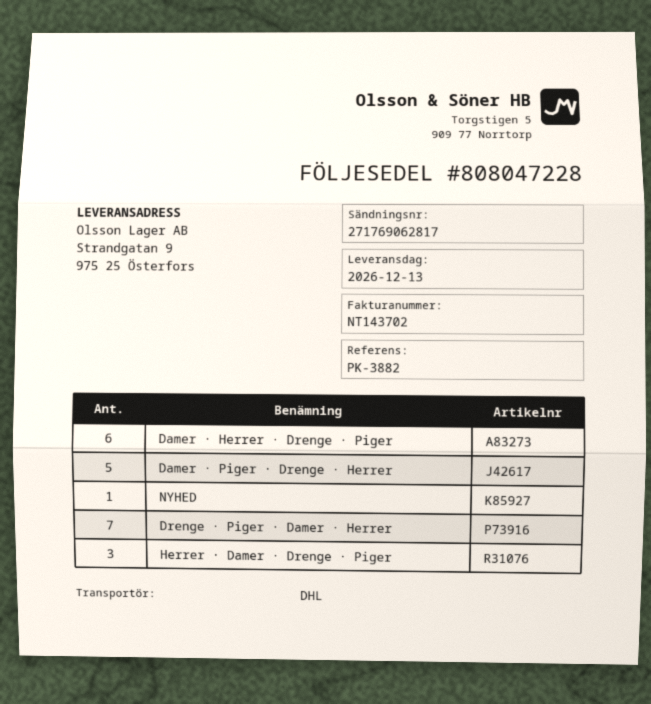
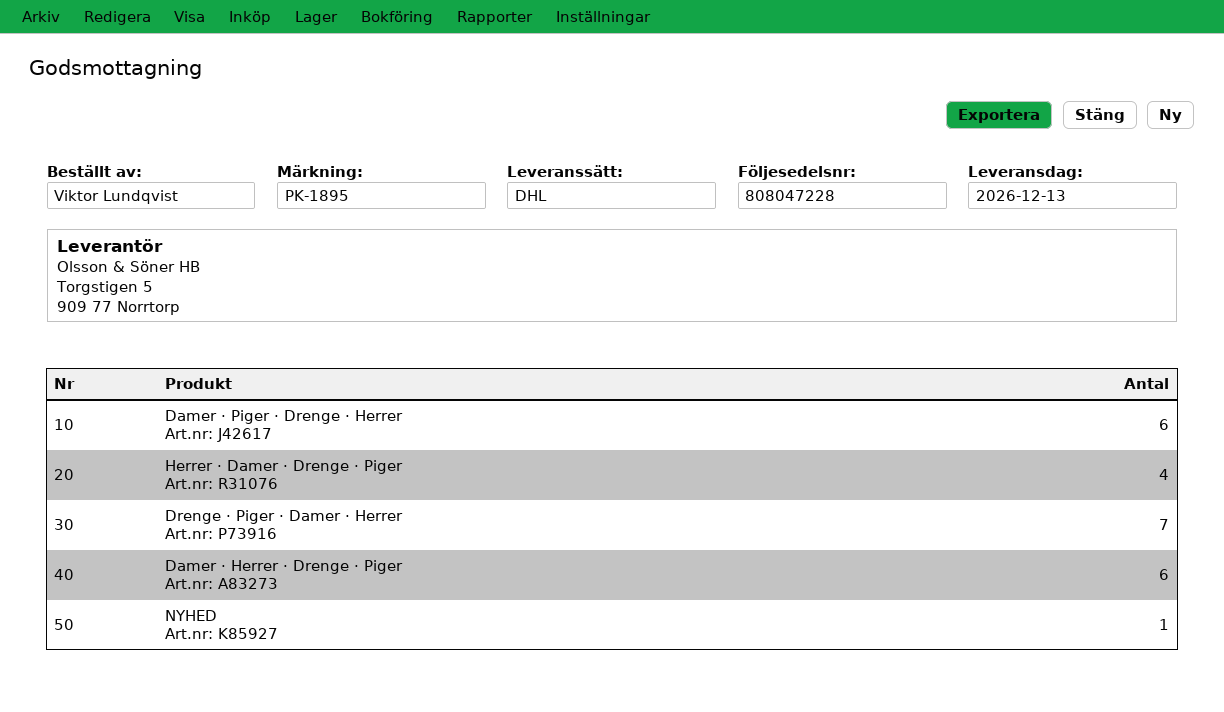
reference: PK-3882 -> PK-1895
Damer · Piger · Drenge · Herrer: 5 -> 6
Herrer · Damer · Drenge · Piger: 3 -> 4

